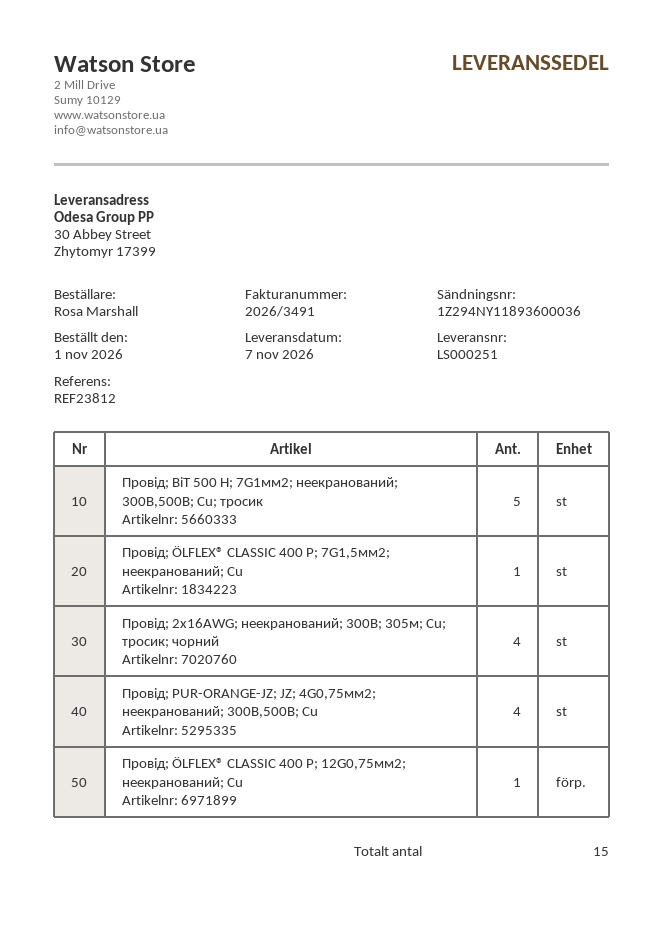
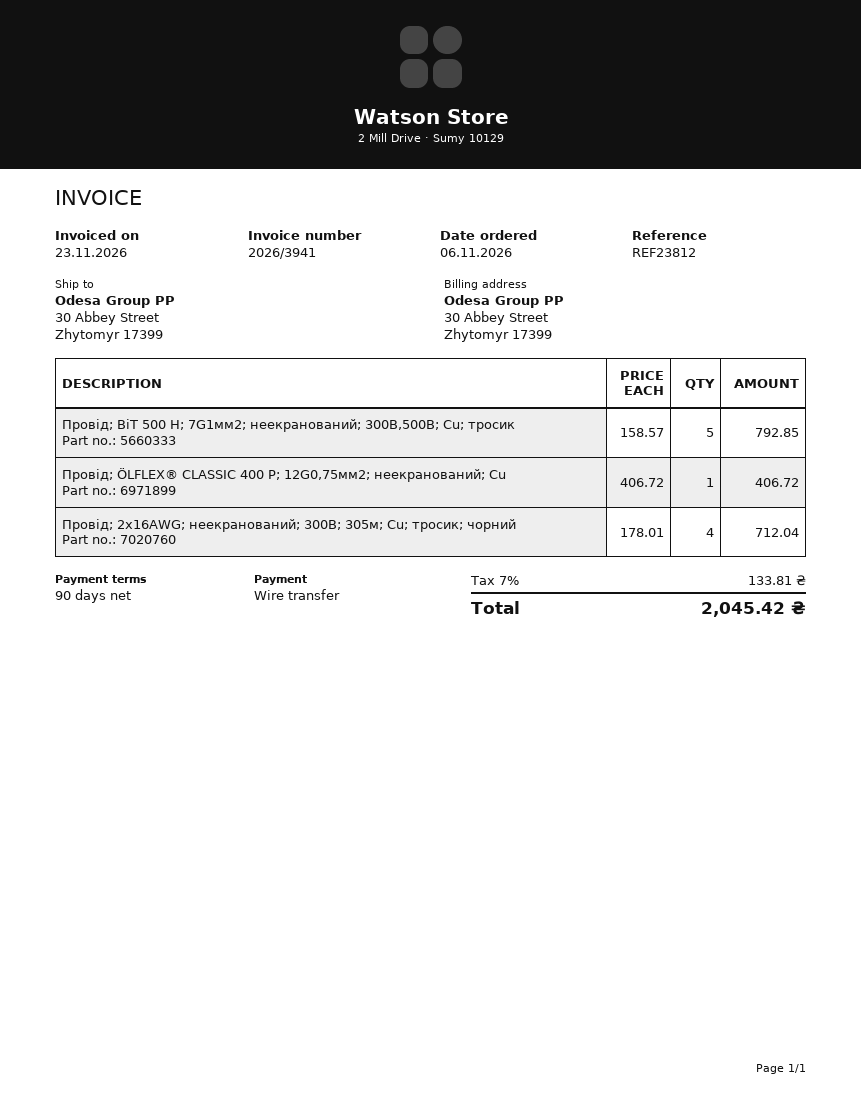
order date: 2026-11-01 -> 2026-11-06
invoice number: 2026/3491 -> 2026/3941
Провід; ÖLFLEX® CLASSIC 400 P; 7G1,5мм2; неекранований; Cu: 1 -> none
Провід; PUR-ORANGE-JZ; JZ; 4G0,75мм2; неекранований; 300В,500В; Cu: 4 -> none

